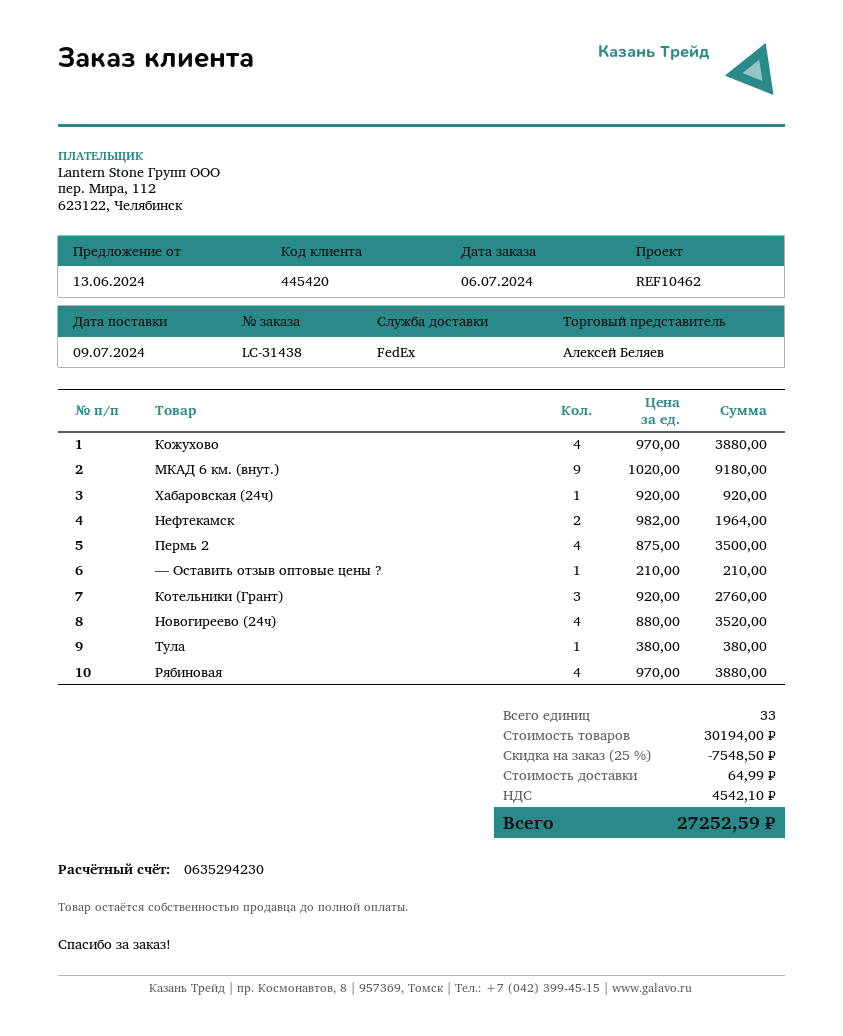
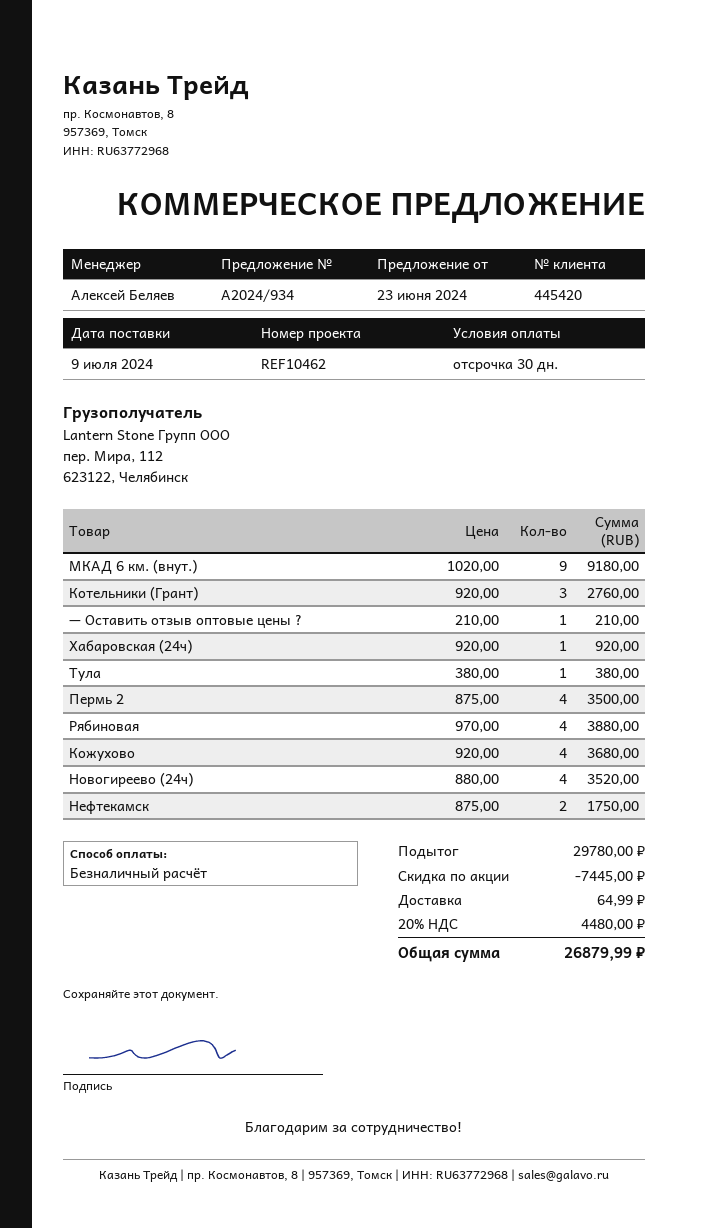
quote date: 2024-06-13 -> 2024-06-23
Кожухово: 4 x 970.00 = 3880.00 -> 4 x 920.00 = 3680.00
Нефтекамск: 2 x 982.00 = 1964.00 -> 2 x 875.00 = 1750.00
subtotal: 30194.00 -> 29780.00
discount: 7548.50 -> 7445.00
tax: 4542.10 -> 4480.00
total: 27252.59 -> 26879.99

